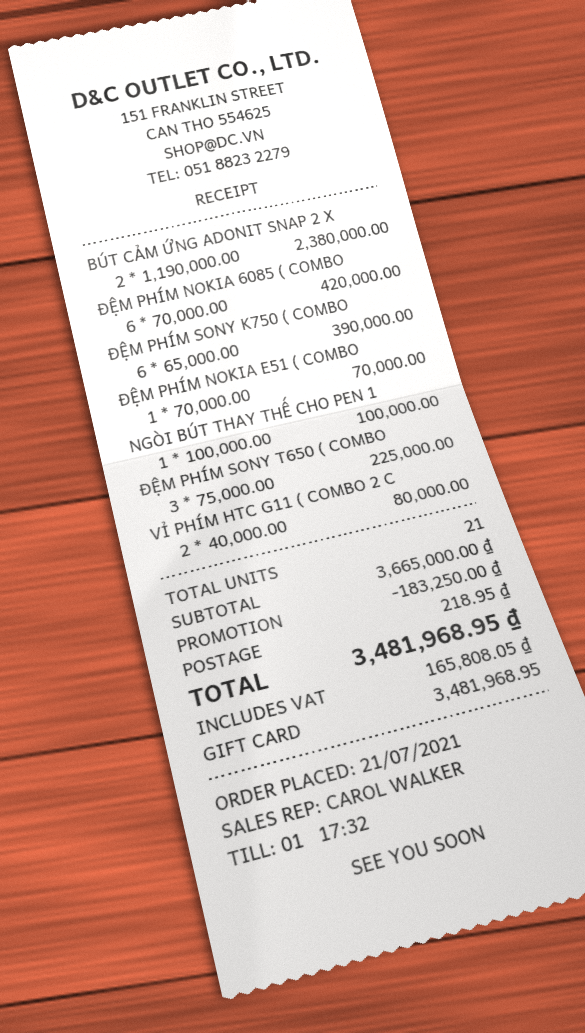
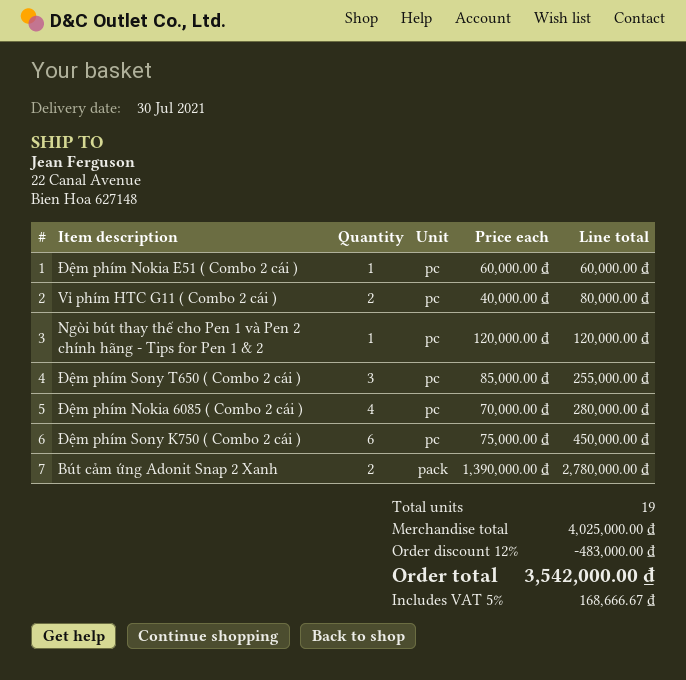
BÚT CẢM ỨNG ADONIT SNAP 2 X: 2 x 1190000.00 = 2380000.00 -> 2 x 1390000.00 = 2780000.00
ĐỆM PHÍM NOKIA 6085 ( COMBO: 6 x 70000.00 = 420000.00 -> 4 x 70000.00 = 280000.00
ĐỆM PHÍM SONY K750 ( COMBO: 6 x 65000.00 = 390000.00 -> 6 x 75000.00 = 450000.00
ĐỆM PHÍM NOKIA E51 ( COMBO: 1 x 70000.00 = 70000.00 -> 1 x 60000.00 = 60000.00
NGÒI BÚT THAY THẾ CHO PEN 1: 1 x 100000.00 = 100000.00 -> 1 x 120000.00 = 120000.00
ĐỆM PHÍM SONY T650 ( COMBO: 3 x 75000.00 = 225000.00 -> 3 x 85000.00 = 255000.00
total quantity: 21 -> 19
subtotal: 3665000.00 -> 4025000.00
discount: 183250.00 -> 483000.00
shipping: 218.95 -> none
tax: 165808.05 -> 168666.67
total: 3481968.95 -> 3542000.00

